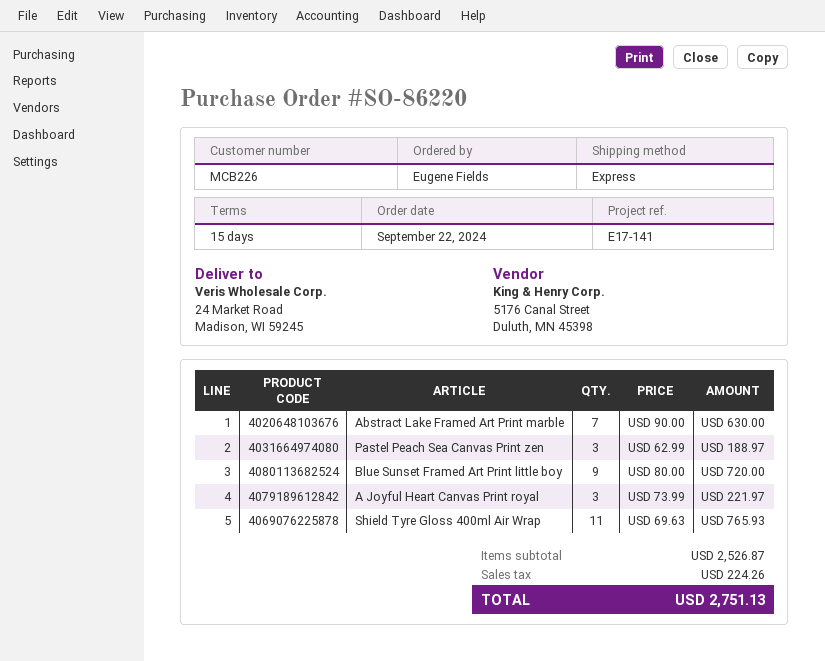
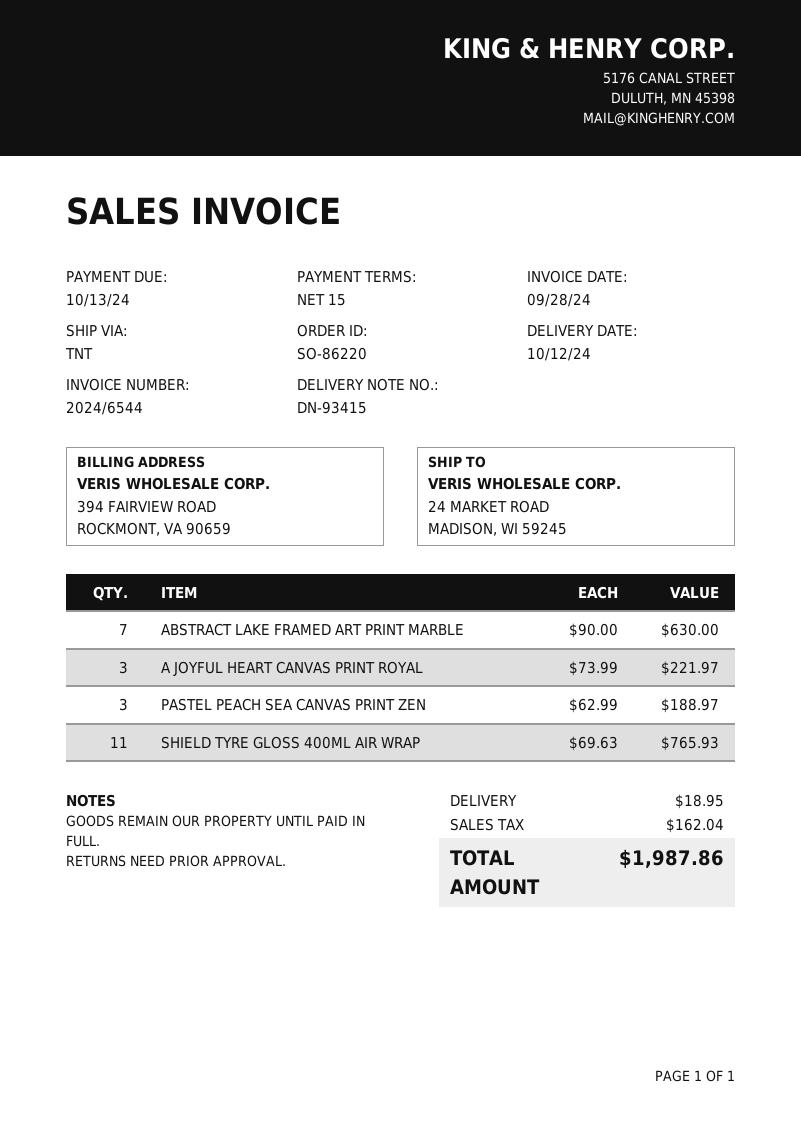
shipping method: express -> TNT
Blue Sunset Framed Art Print little boy: 9 x 80.00 = 720.00 -> none
shipping: none -> 18.95
tax: 224.26 -> 162.04
total: 2751.13 -> 1987.86

